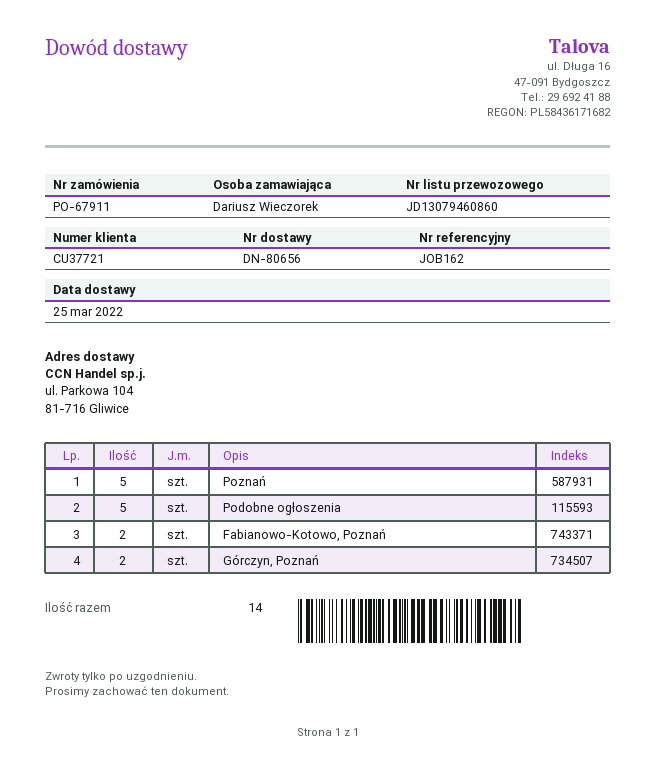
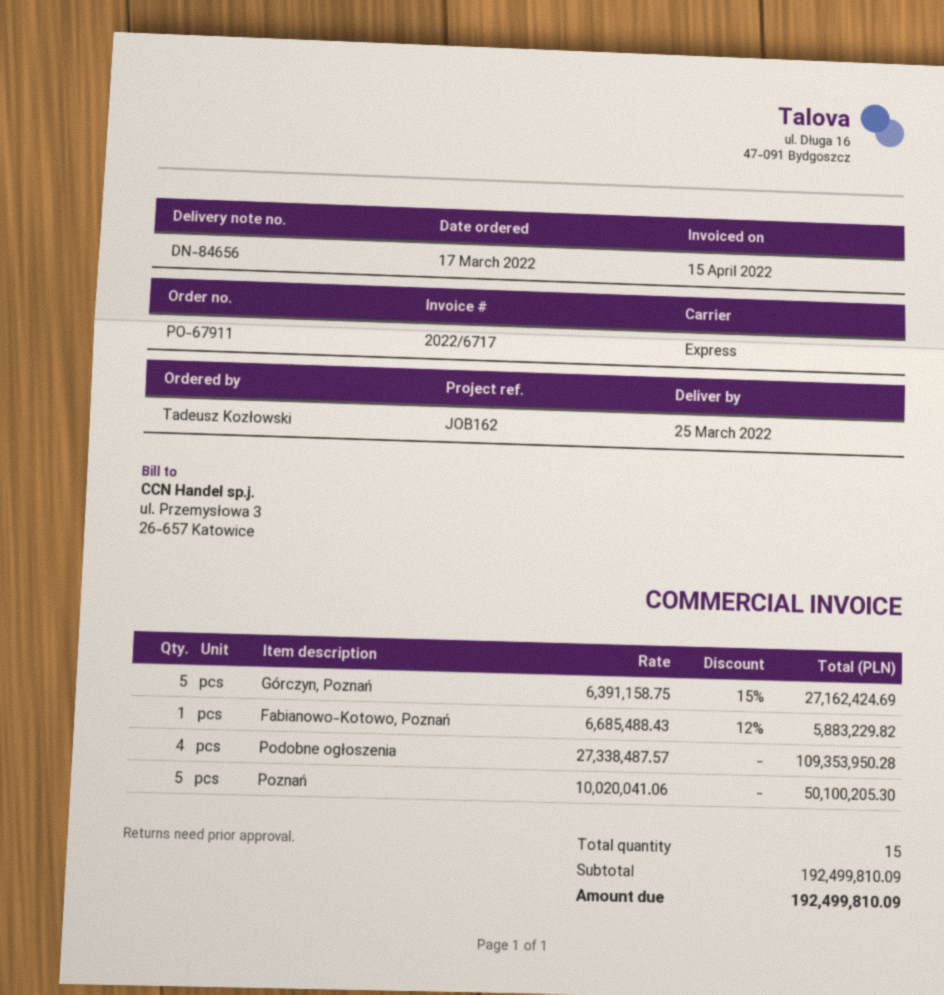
delivery note number: DN-80656 -> DN-84656
ordered by: Dariusz Wieczorek -> Tadeusz Kozłowski
Podobne ogłoszenia: 5 -> 4
Fabianowo-Kotowo, Poznań: 2 -> 1
Górczyn, Poznań: 2 -> 5
total quantity: 14 -> 15

